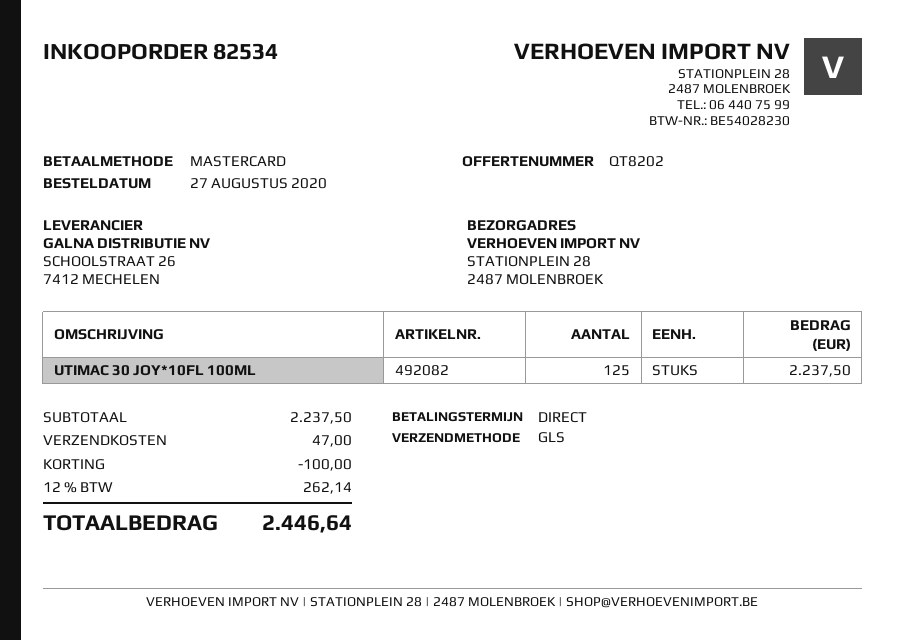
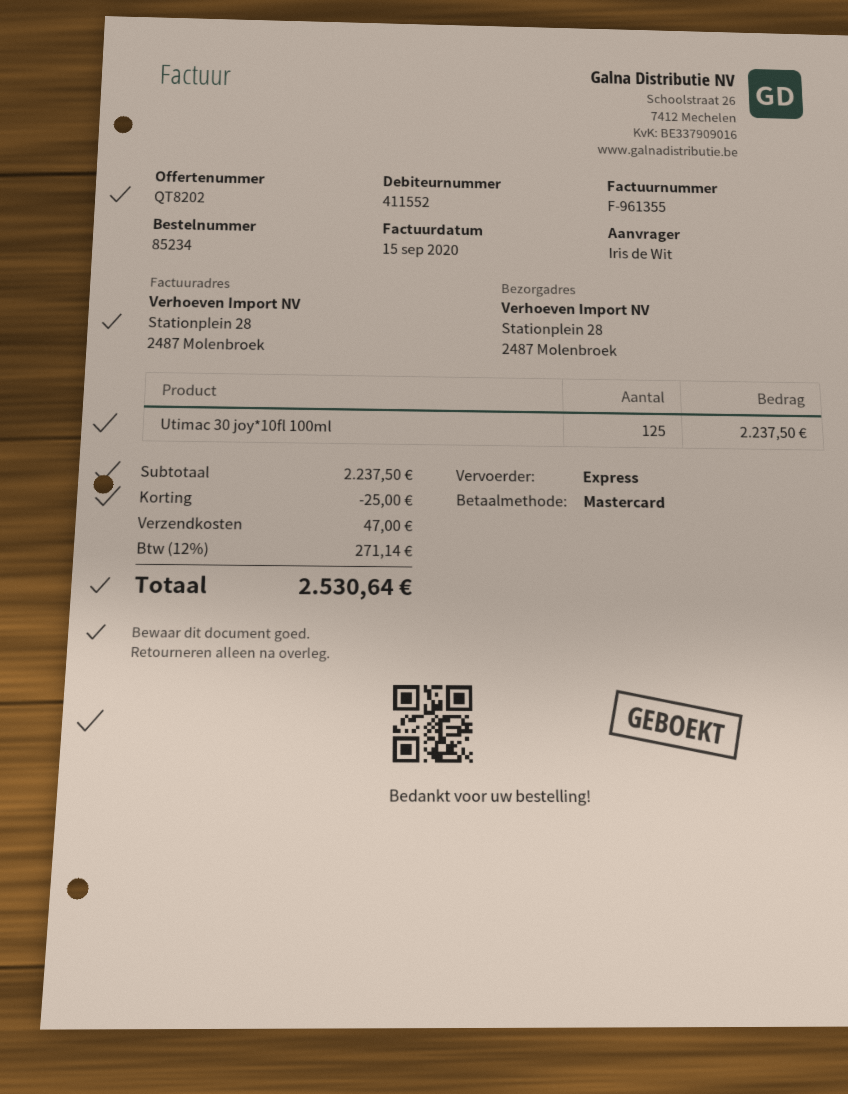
order number: 82534 -> 85234
shipping method: GLS -> express
discount: 100.00 -> 25.00
tax: 12% = 262.14 -> 12% = 271.14
total: 2446.64 -> 2530.64

